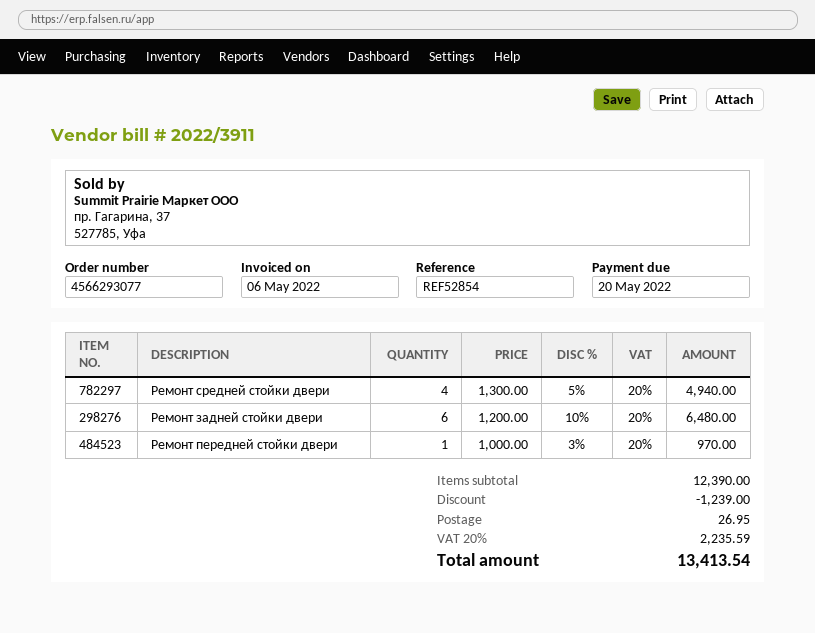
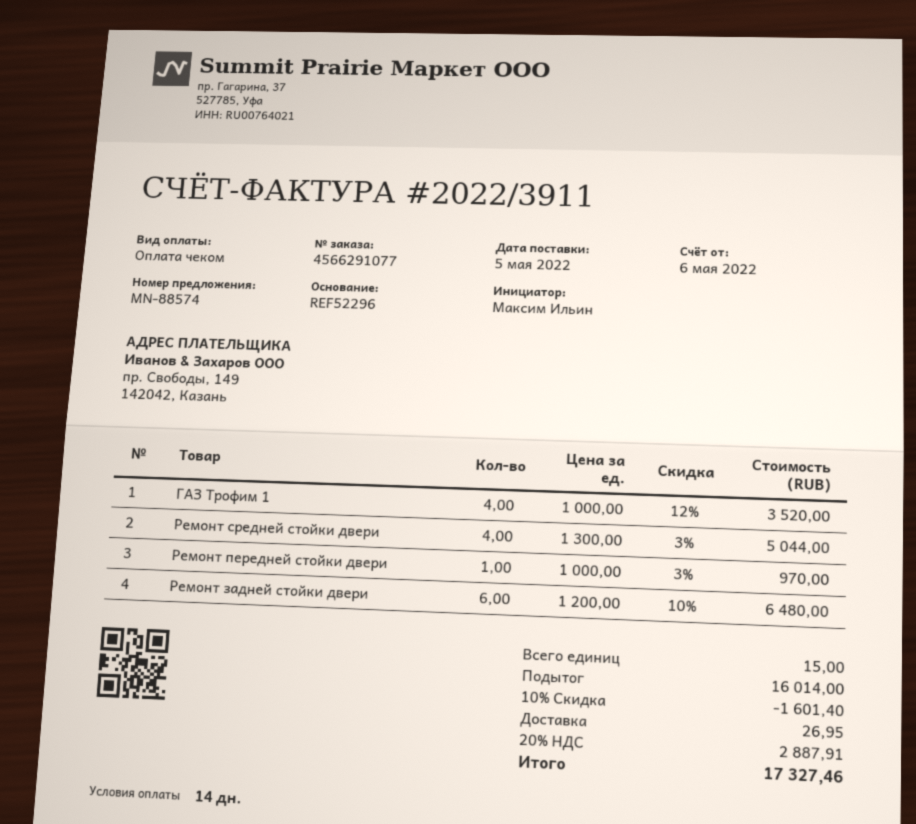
order number: 4566293077 -> 4566291077
reference: REF52854 -> REF52296
Ремонт средней стойки двери: 4 x 1300.00 - 5% = 4940.00 -> 4 x 1300.00 - 3% = 5044.00
ГАЗ Трофим 1: none -> 4 x 1000.00 - 12% = 3520.00
subtotal: 12390.00 -> 16014.00
discount: 1239.00 -> 1601.40
tax: 20% = 2235.59 -> 20% = 2887.91
total: 13413.54 -> 17327.46

